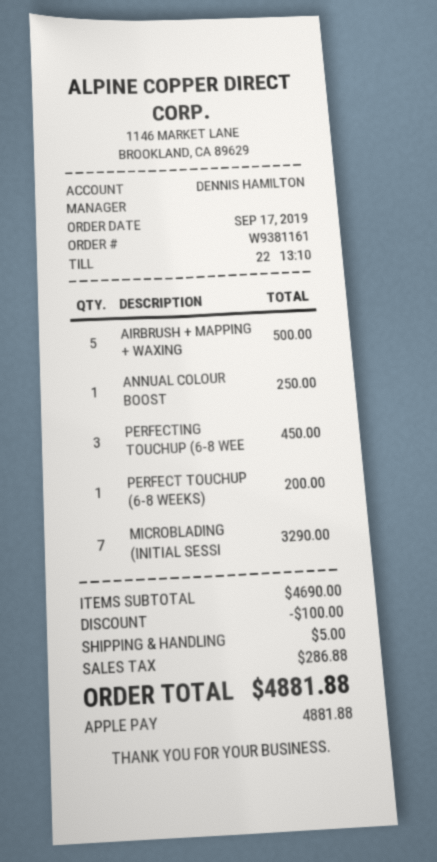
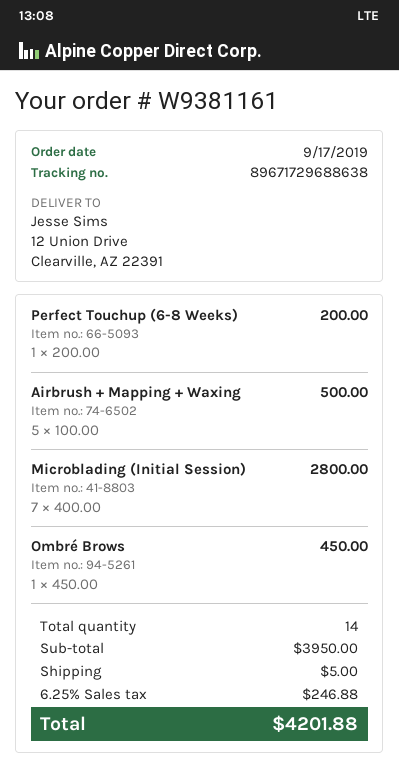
ANNUAL COLOUR BOOST: 1 for 250.00 -> none
PERFECTING TOUCHUP (6-8 WEE: 3 for 450.00 -> none
MICROBLADING (INITIAL SESSI: 7 for 3290.00 -> 7 for 2800.00
Ombré Brows: none -> 1 for 450.00
subtotal: 4690.00 -> 3950.00
discount: 100.00 -> none
tax: 286.88 -> 246.88
total: 4881.88 -> 4201.88

